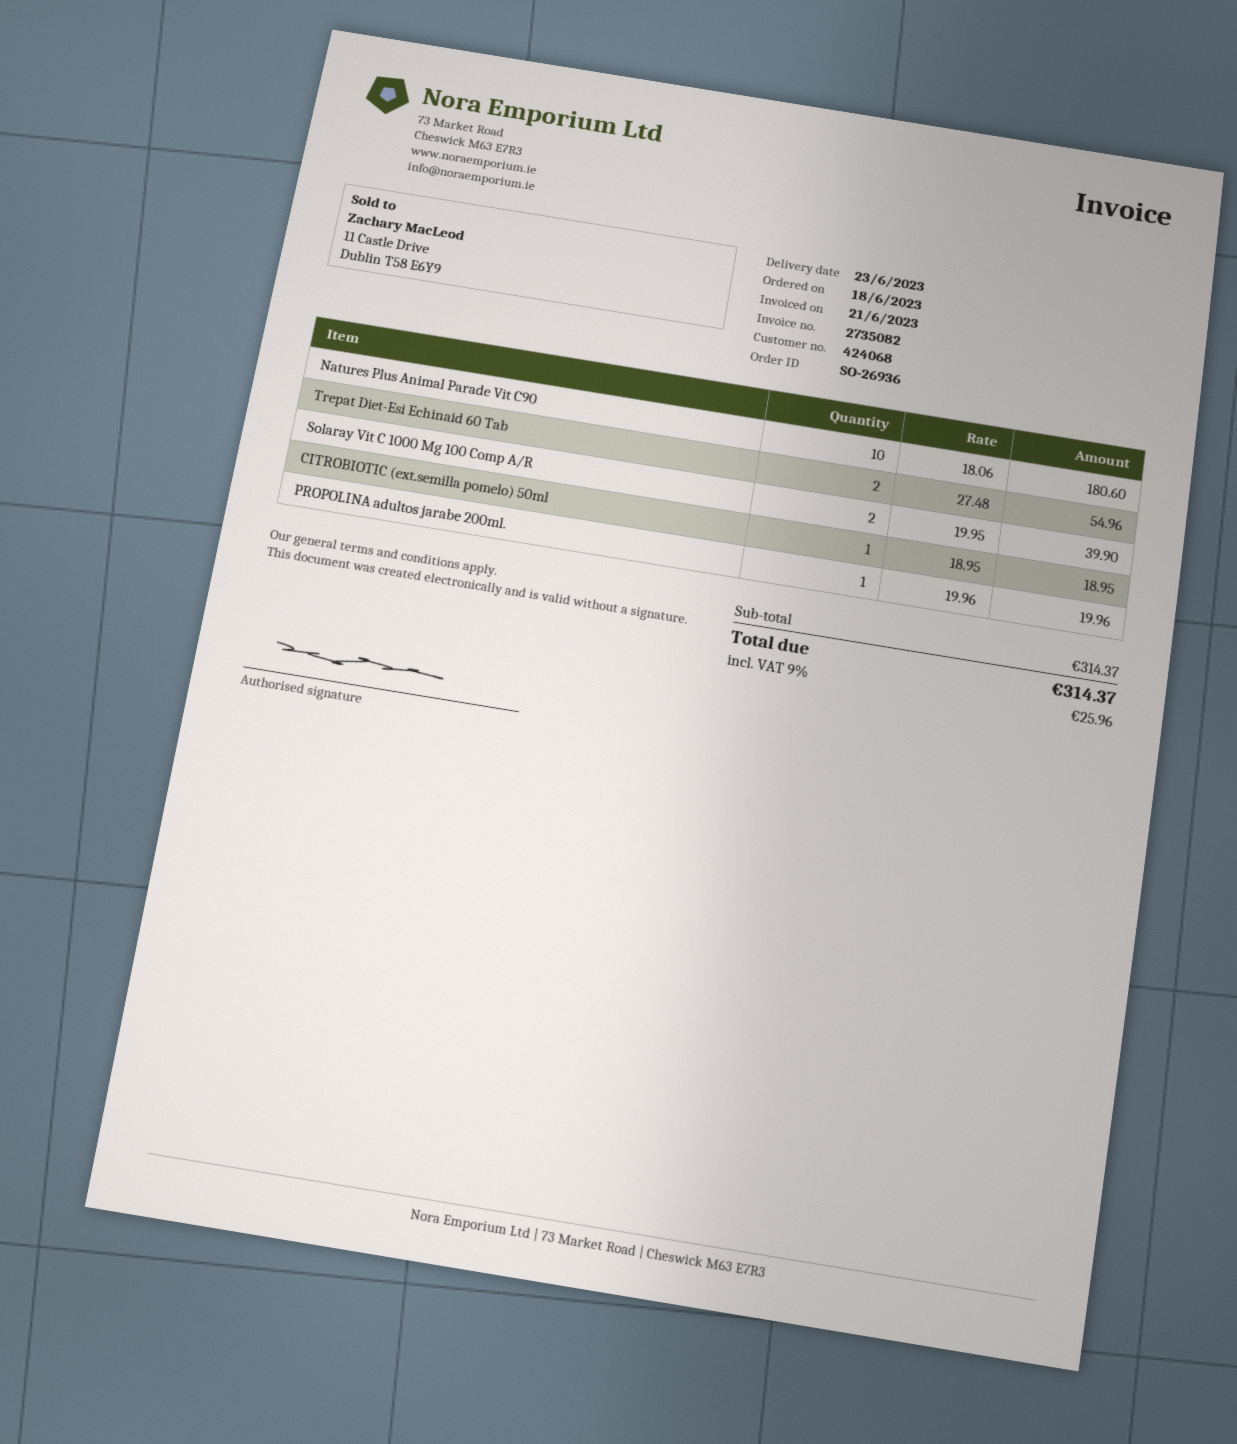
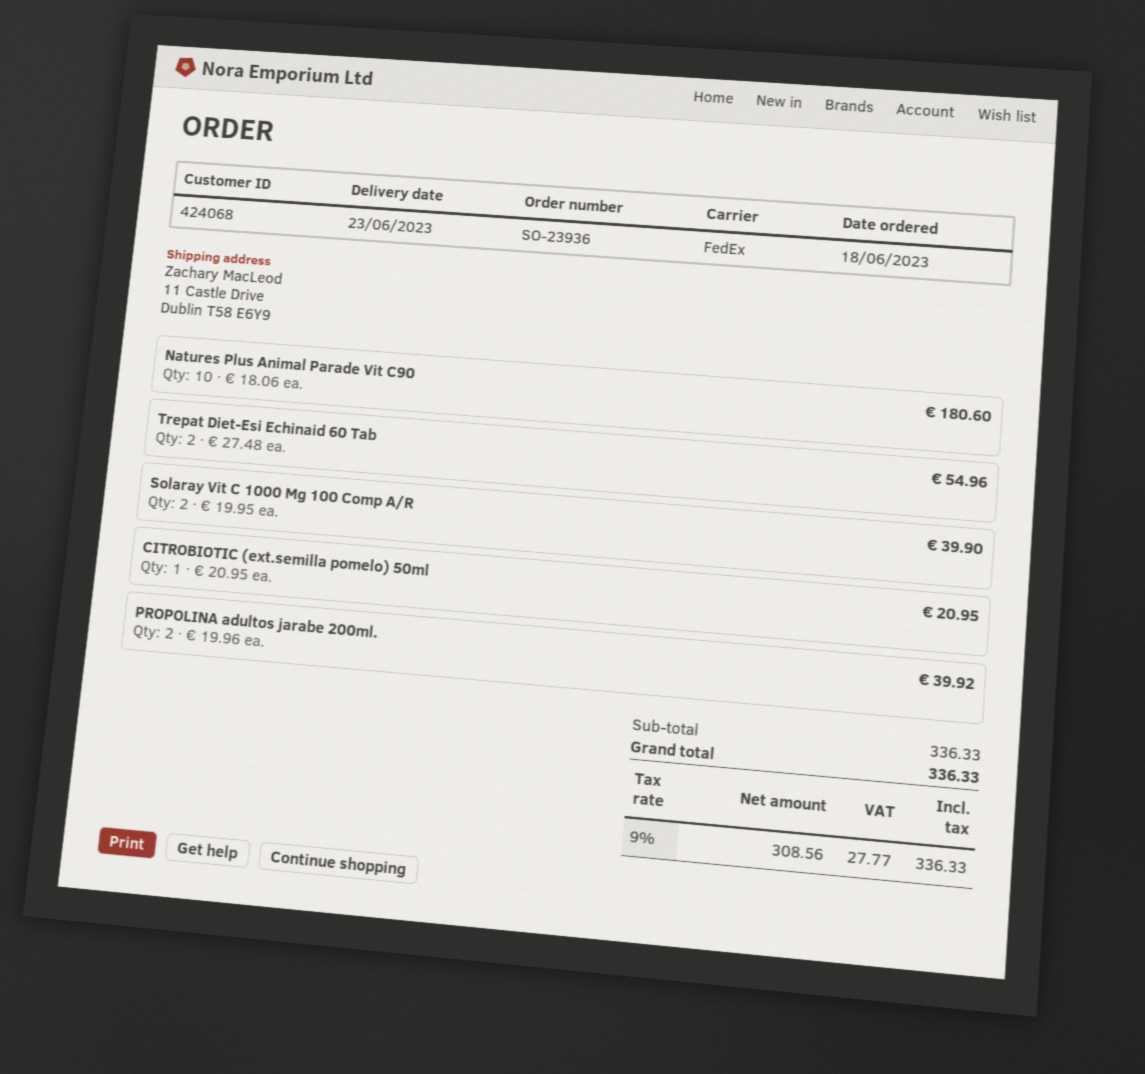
order number: SO-26936 -> SO-23936
CITROBIOTIC (ext.semilla pomelo) 50ml: 1 x 18.95 = 18.95 -> 1 x 20.95 = 20.95
PROPOLINA adultos jarabe 200ml.: 1 x 19.96 = 19.96 -> 2 x 19.96 = 39.92
subtotal: 314.37 -> 336.33
tax: 9% = 25.96 -> 9% = 27.77
total: 314.37 -> 336.33

